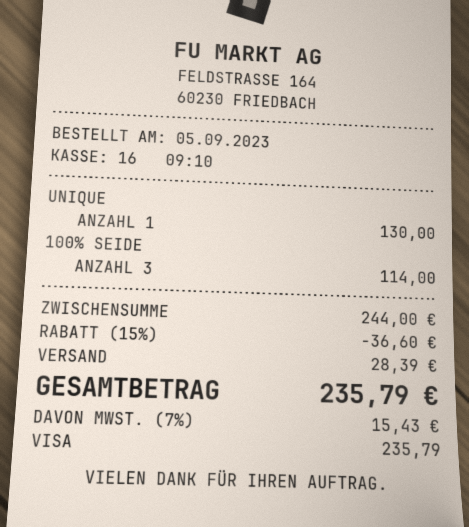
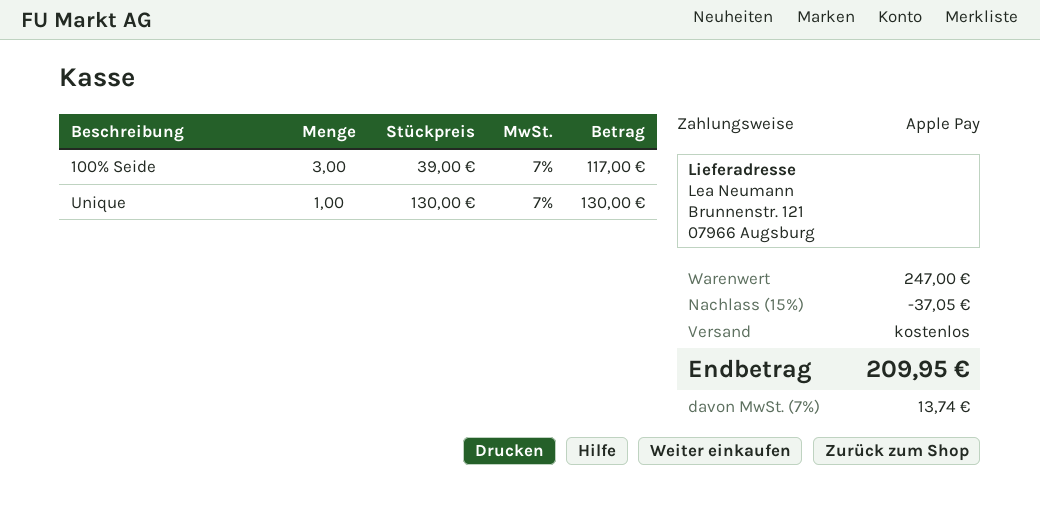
payment method: Visa -> Apple Pay
100% SEIDE: 3 for 114.00 -> 3 for 117.00
subtotal: 244.00 -> 247.00
discount: 15% = 36.60 -> 15% = 37.05
shipping: 28.39 -> 0.00
tax: 7% = 15.43 -> 7% = 13.74
total: 235.79 -> 209.95

